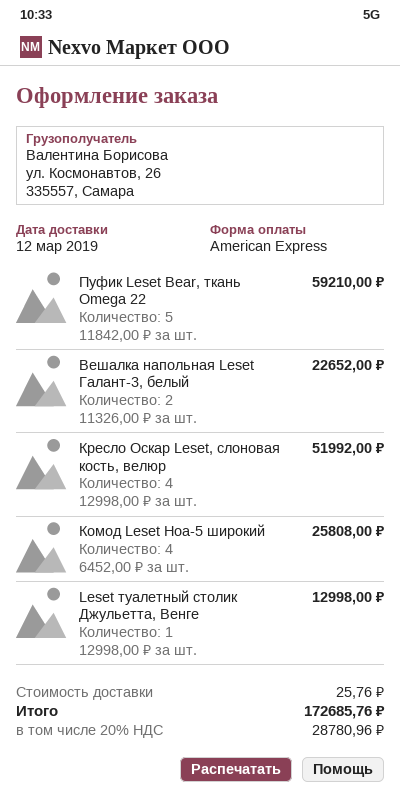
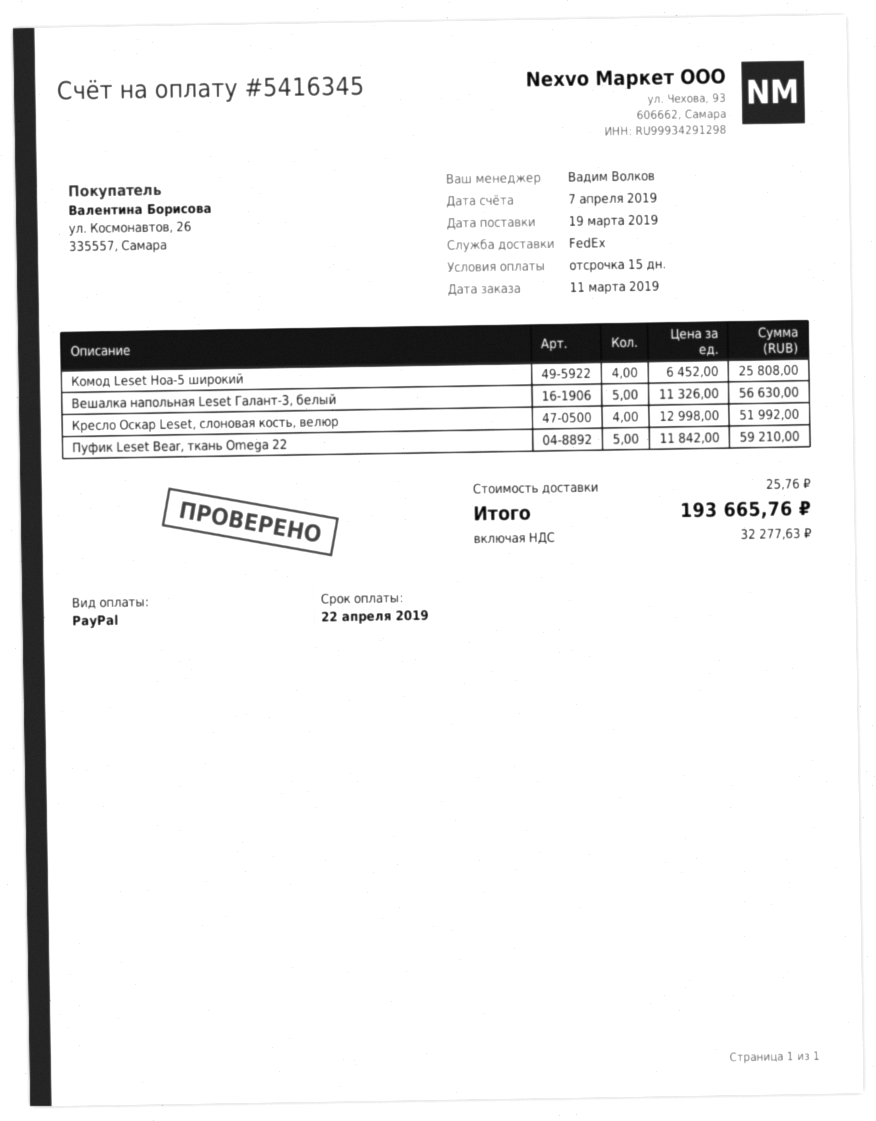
delivery date: 2019-03-12 -> 2019-03-19
payment method: American Express -> PayPal
Вешалка напольная Leset Галант-3, белый: 2 x 11326.00 = 22652.00 -> 5 x 11326.00 = 56630.00
Leset туалетный столик Джульетта, Венге: 1 x 12998.00 = 12998.00 -> none
tax: 28780.96 -> 32277.63
total: 172685.76 -> 193665.76

